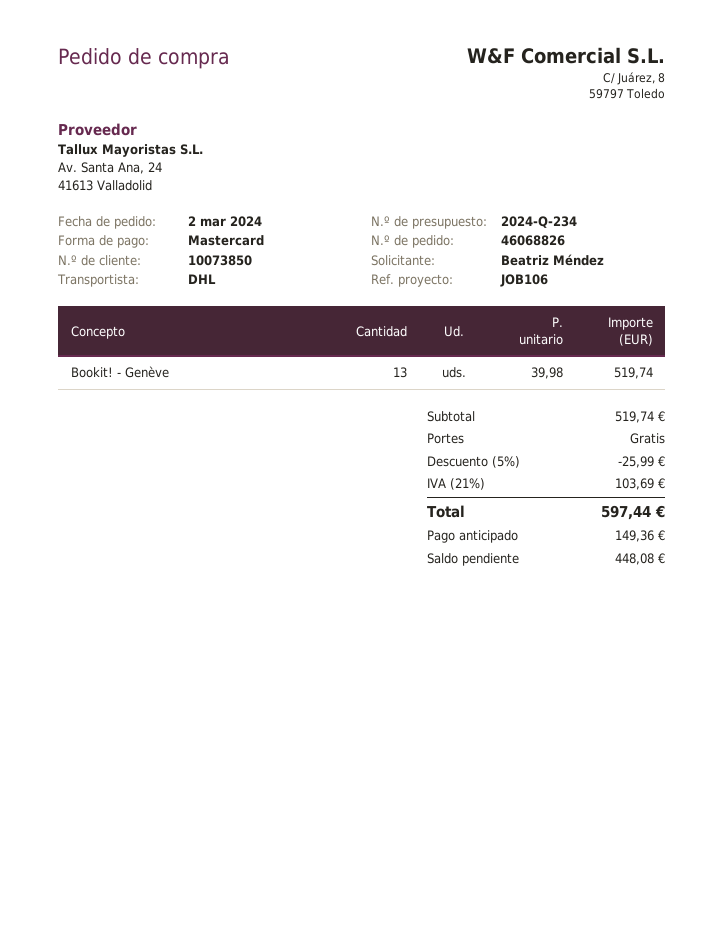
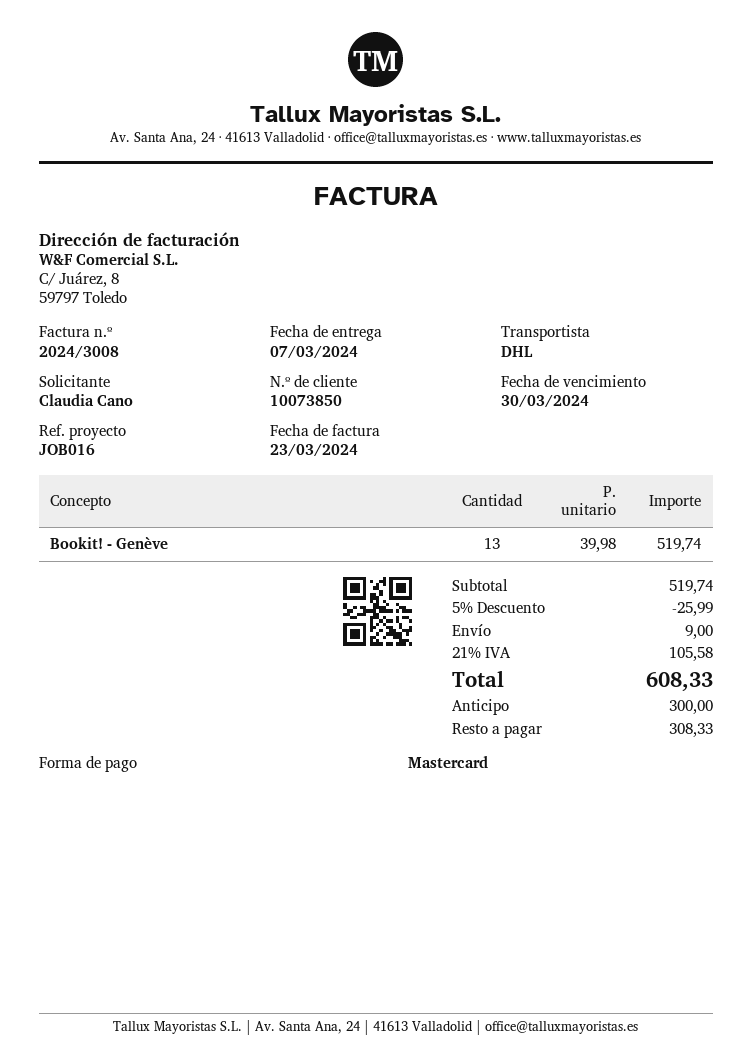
reference: JOB106 -> JOB016
ordered by: Beatriz Méndez -> Claudia Cano
shipping: 0.00 -> 9.00
tax: 21% = 103.69 -> 21% = 105.58
total: 597.44 -> 608.33
deposit: 149.36 -> 300.00
balance: 448.08 -> 308.33

